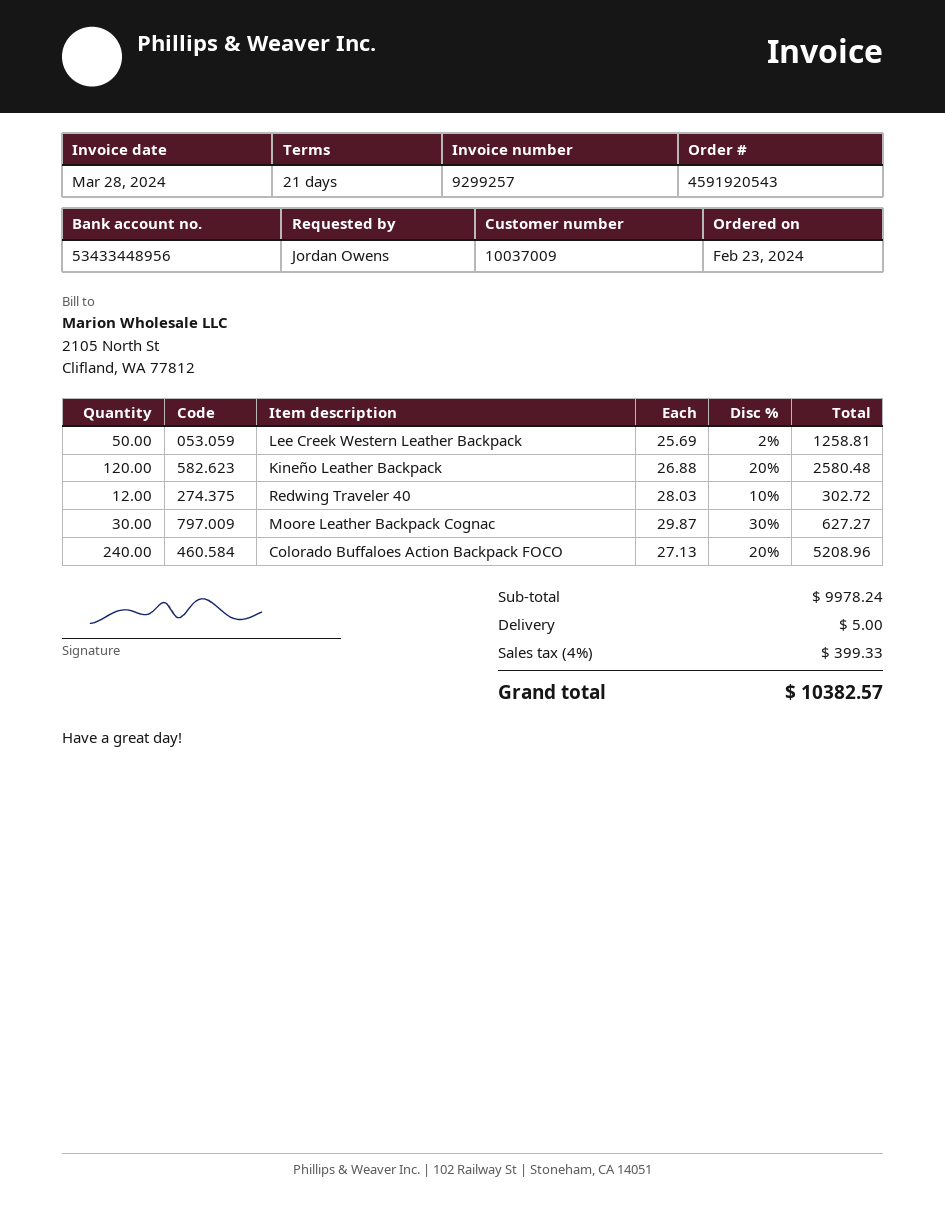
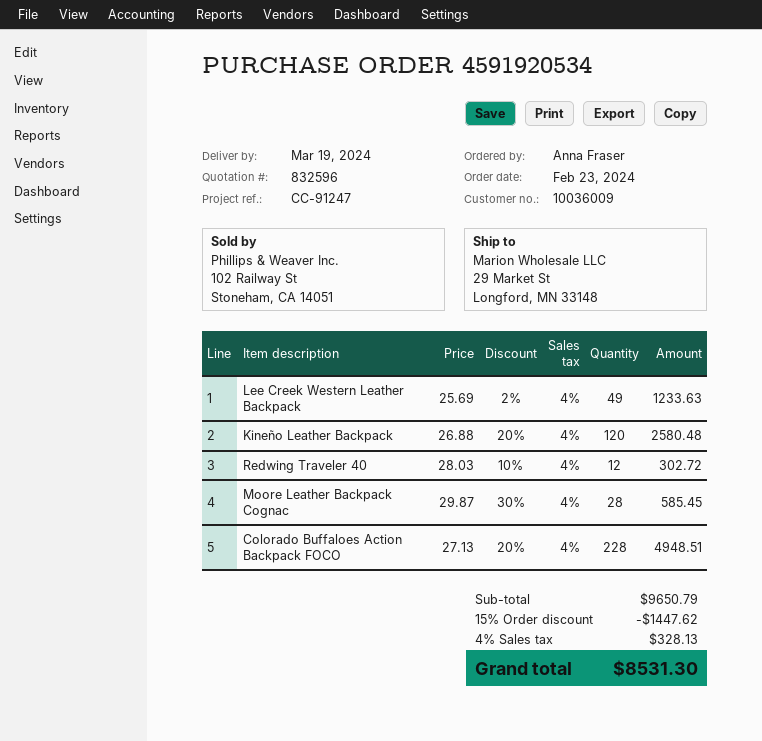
order number: 4591920543 -> 4591920534
customer number: 10037009 -> 10036009
ordered by: Jordan Owens -> Anna Fraser
Lee Creek Western Leather Backpack: 50 x 25.69 - 2% = 1258.81 -> 49 x 25.69 - 2% = 1233.63
Moore Leather Backpack Cognac: 30 x 29.87 - 30% = 627.27 -> 28 x 29.87 - 30% = 585.45
Colorado Buffaloes Action Backpack FOCO: 240 x 27.13 - 20% = 5208.96 -> 228 x 27.13 - 20% = 4948.51
subtotal: 9978.24 -> 9650.79
discount: none -> 15% = 1447.62
shipping: 5.00 -> none
tax: 4% = 399.33 -> 4% = 328.13
total: 10382.57 -> 8531.30

